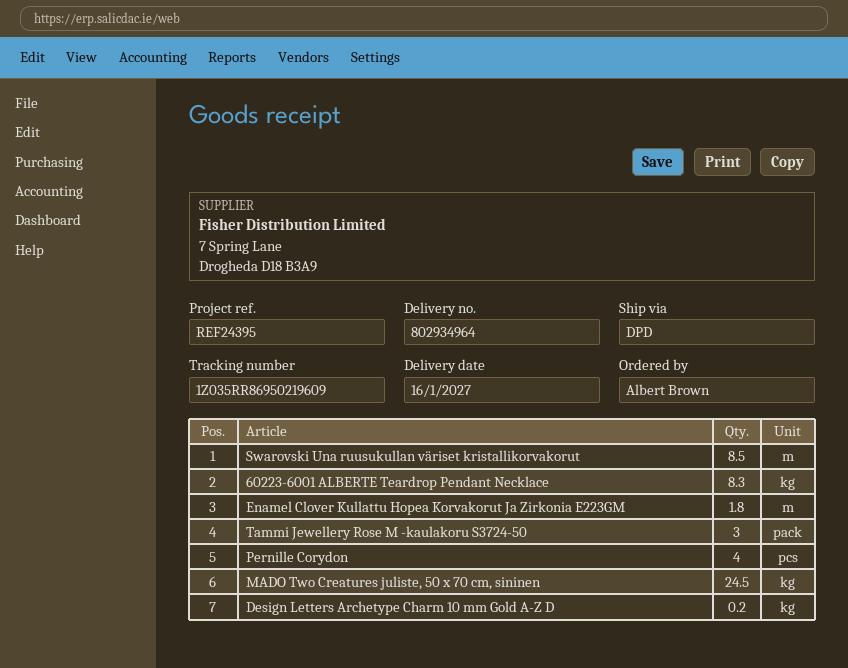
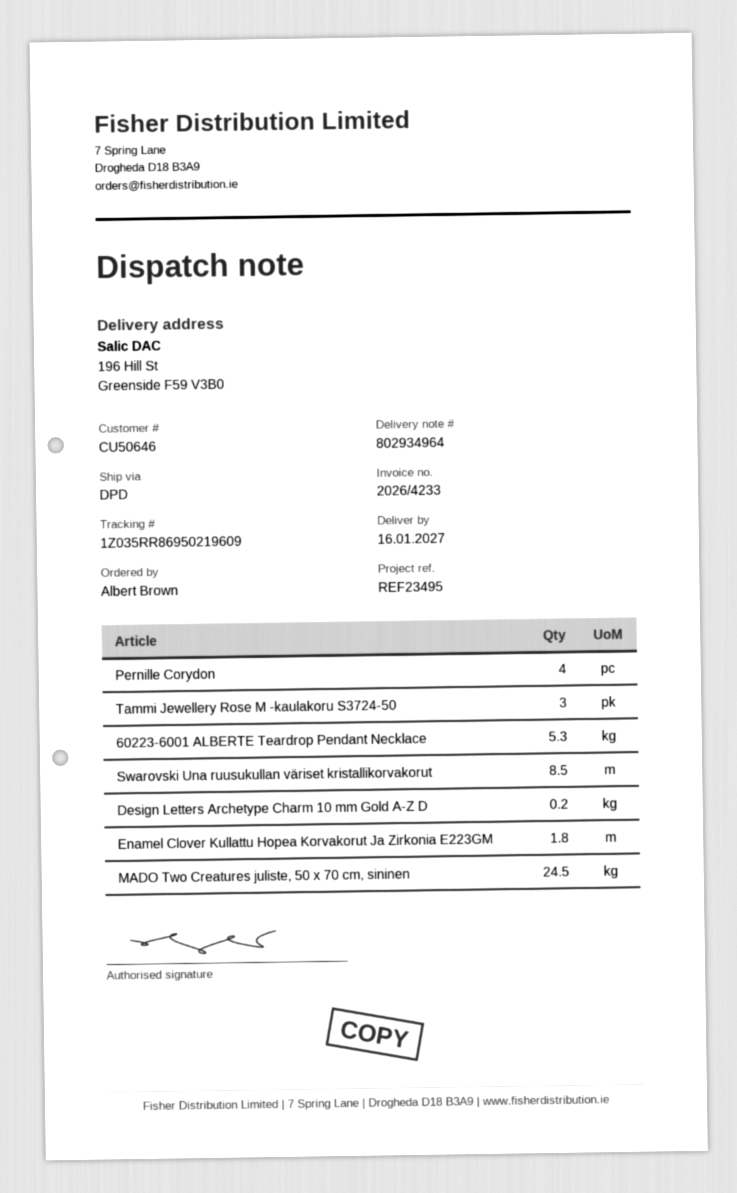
reference: REF24395 -> REF23495
60223-6001 ALBERTE Teardrop Pendant Necklace: 8.3 -> 5.3

